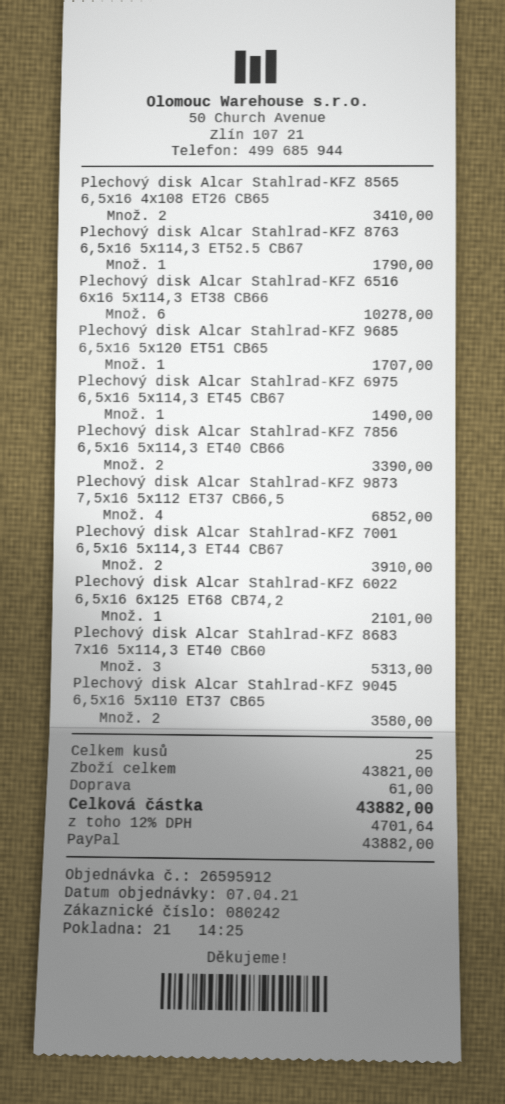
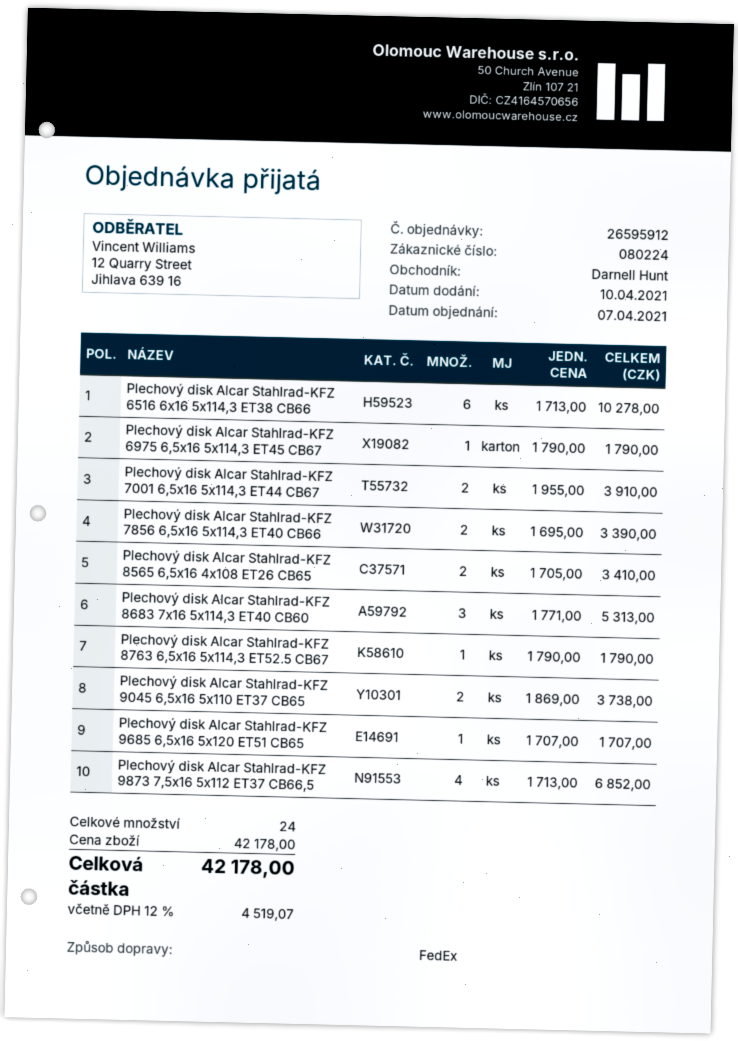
customer number: 080242 -> 080224
Plechový disk Alcar Stahlrad-KFZ 6975 6,5x16 5x114,3 ET45 CB67: 1 for 1490.00 -> 1 for 1790.00
Plechový disk Alcar Stahlrad-KFZ 6022 6,5x16 6x125 ET68 CB74,2: 1 for 2101.00 -> none
Plechový disk Alcar Stahlrad-KFZ 9045 6,5x16 5x110 ET37 CB65: 2 for 3580.00 -> 2 for 3738.00
total quantity: 25 -> 24
subtotal: 43821.00 -> 42178.00
shipping: 61.00 -> none
tax: 12% = 4701.64 -> 12% = 4519.07
total: 43882.00 -> 42178.00

